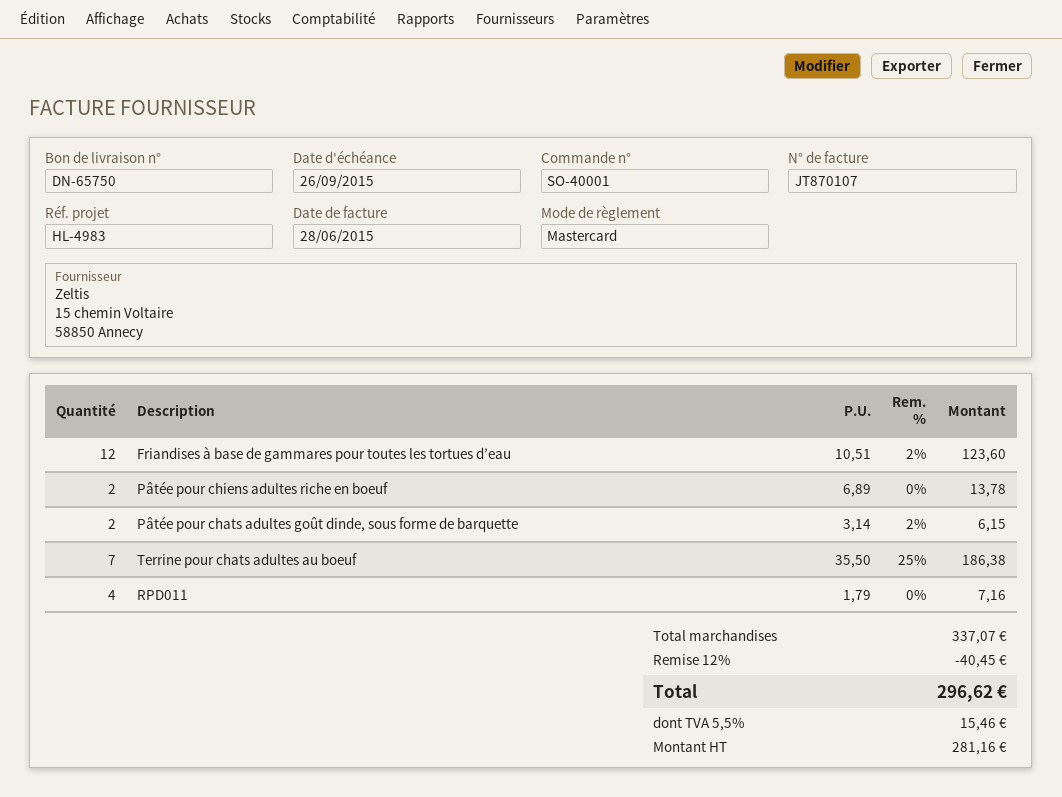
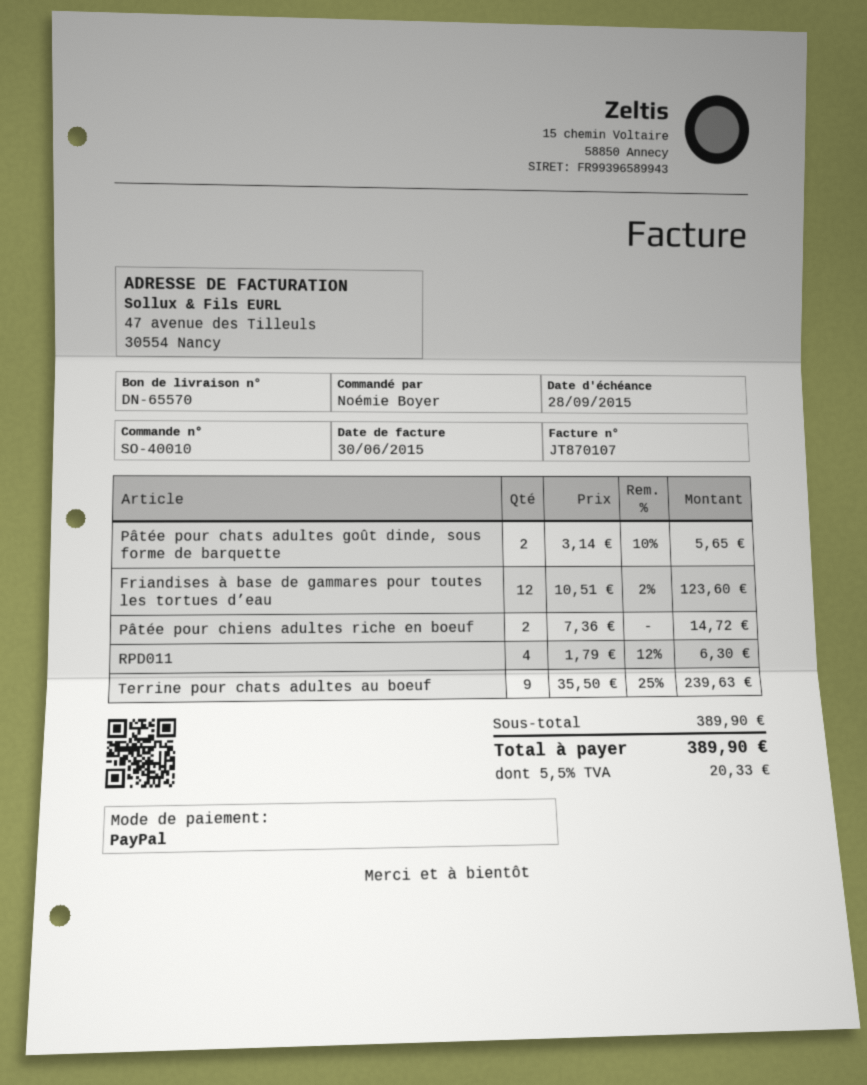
order number: SO-40001 -> SO-40010
delivery note number: DN-65750 -> DN-65570
invoice date: 2015-06-28 -> 2015-06-30
due date: 2015-09-26 -> 2015-09-28
payment method: Mastercard -> PayPal
Pâtée pour chiens adultes riche en boeuf: 2 x 6.89 = 13.78 -> 2 x 7.36 = 14.72
Pâtée pour chats adultes goût dinde, sous forme de barquette: 2 x 3.14 - 2% = 6.15 -> 2 x 3.14 - 10% = 5.65
Terrine pour chats adultes au boeuf: 7 x 35.50 - 25% = 186.38 -> 9 x 35.50 - 25% = 239.63
RPD011: 4 x 1.79 = 7.16 -> 4 x 1.79 - 12% = 6.30
subtotal: 337.07 -> 389.90
discount: 12% = 40.45 -> none
tax: 5.5% = 15.46 -> 5.5% = 20.33
total: 296.62 -> 389.90

